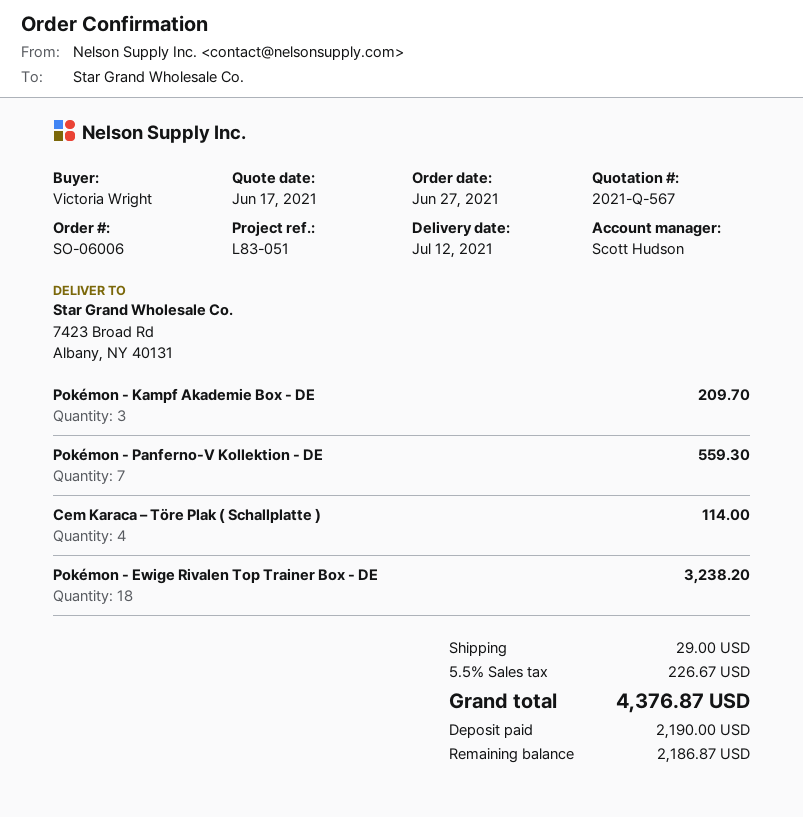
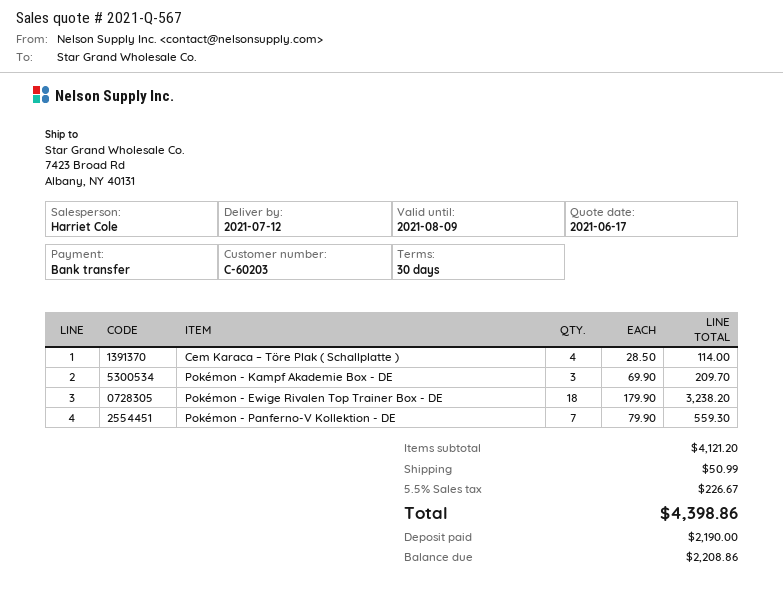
sales rep: Scott Hudson -> Harriet Cole
shipping: 29.00 -> 50.99
total: 4376.87 -> 4398.86
balance: 2186.87 -> 2208.86

